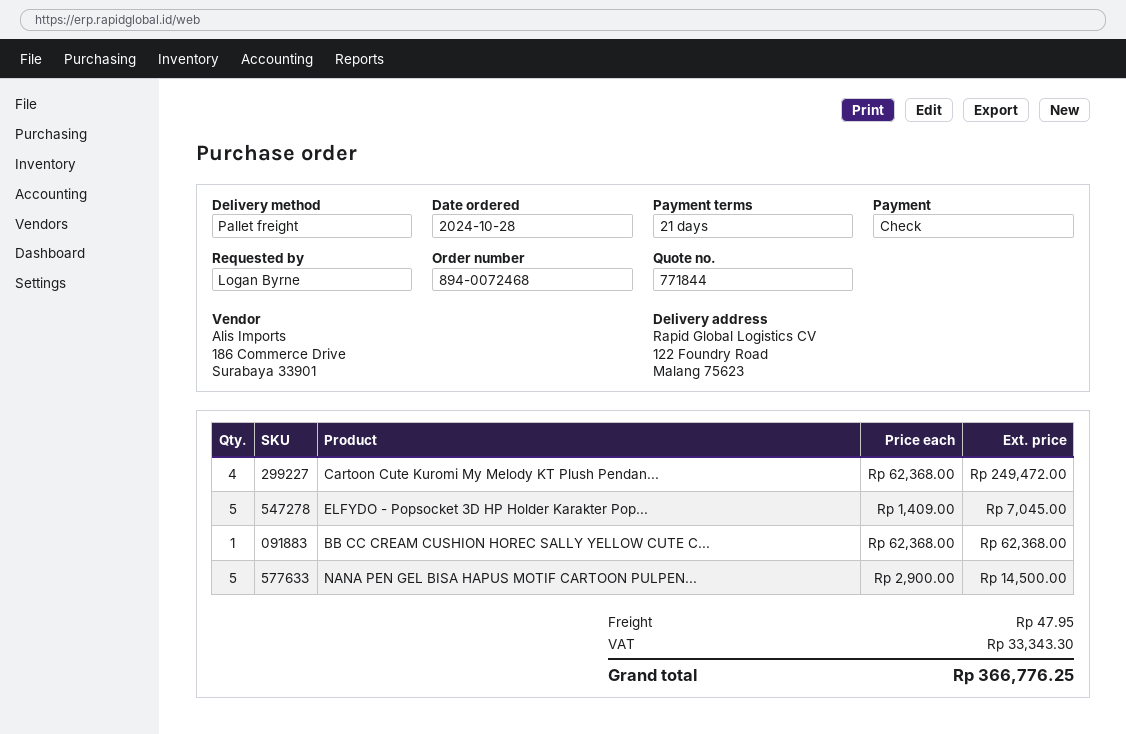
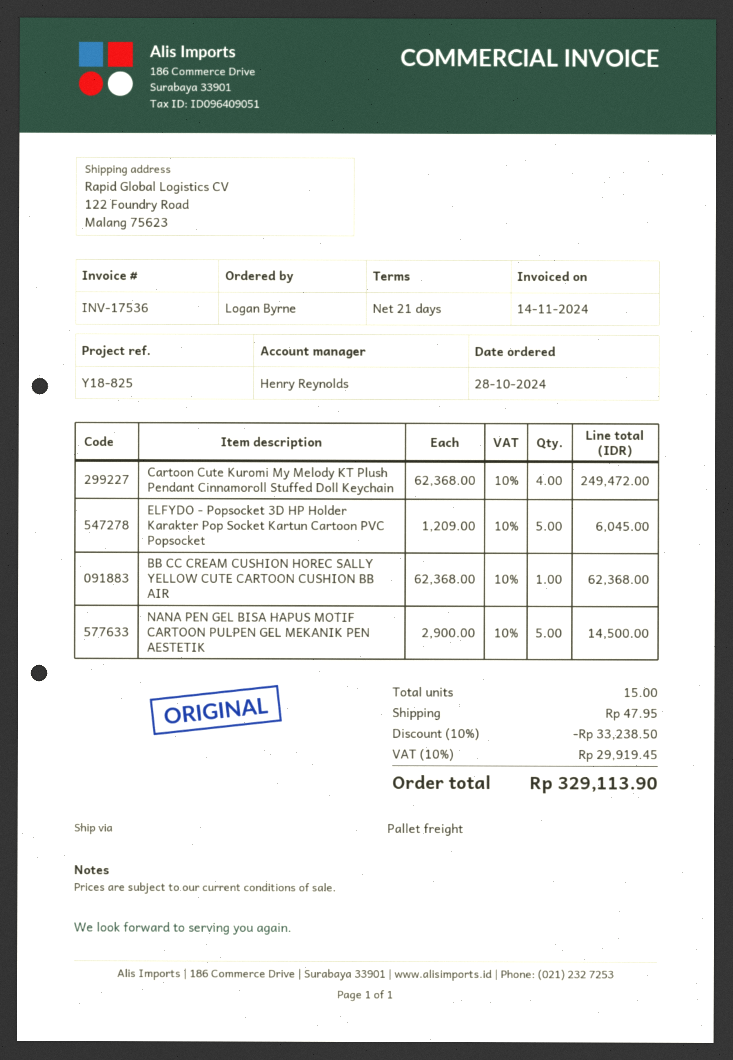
ELFYDO - Popsocket 3D HP Holder Karakter Pop...: 5 x 1409.00 = 7045.00 -> 5 x 1209.00 = 6045.00
discount: none -> 10% = 33238.50
tax: 33343.30 -> 29919.45
total: 366776.25 -> 329113.90

